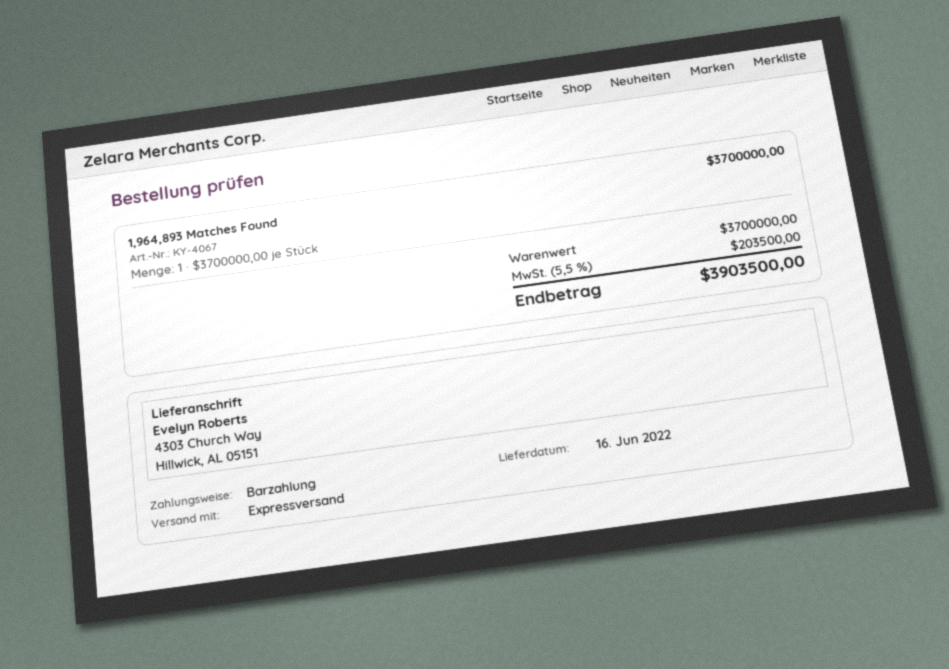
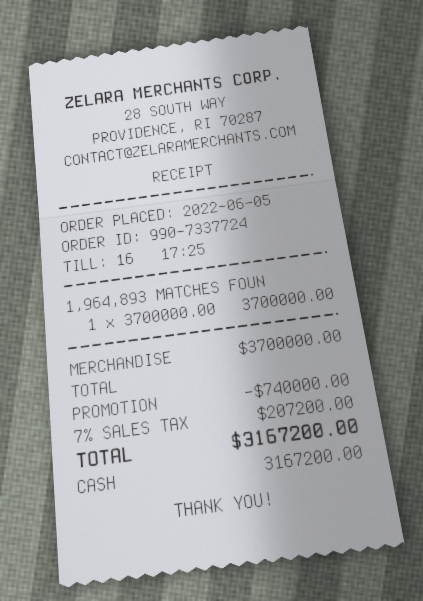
discount: none -> 740000.00
tax: 5.5% = 203500.00 -> 7% = 207200.00
total: 3903500.00 -> 3167200.00

